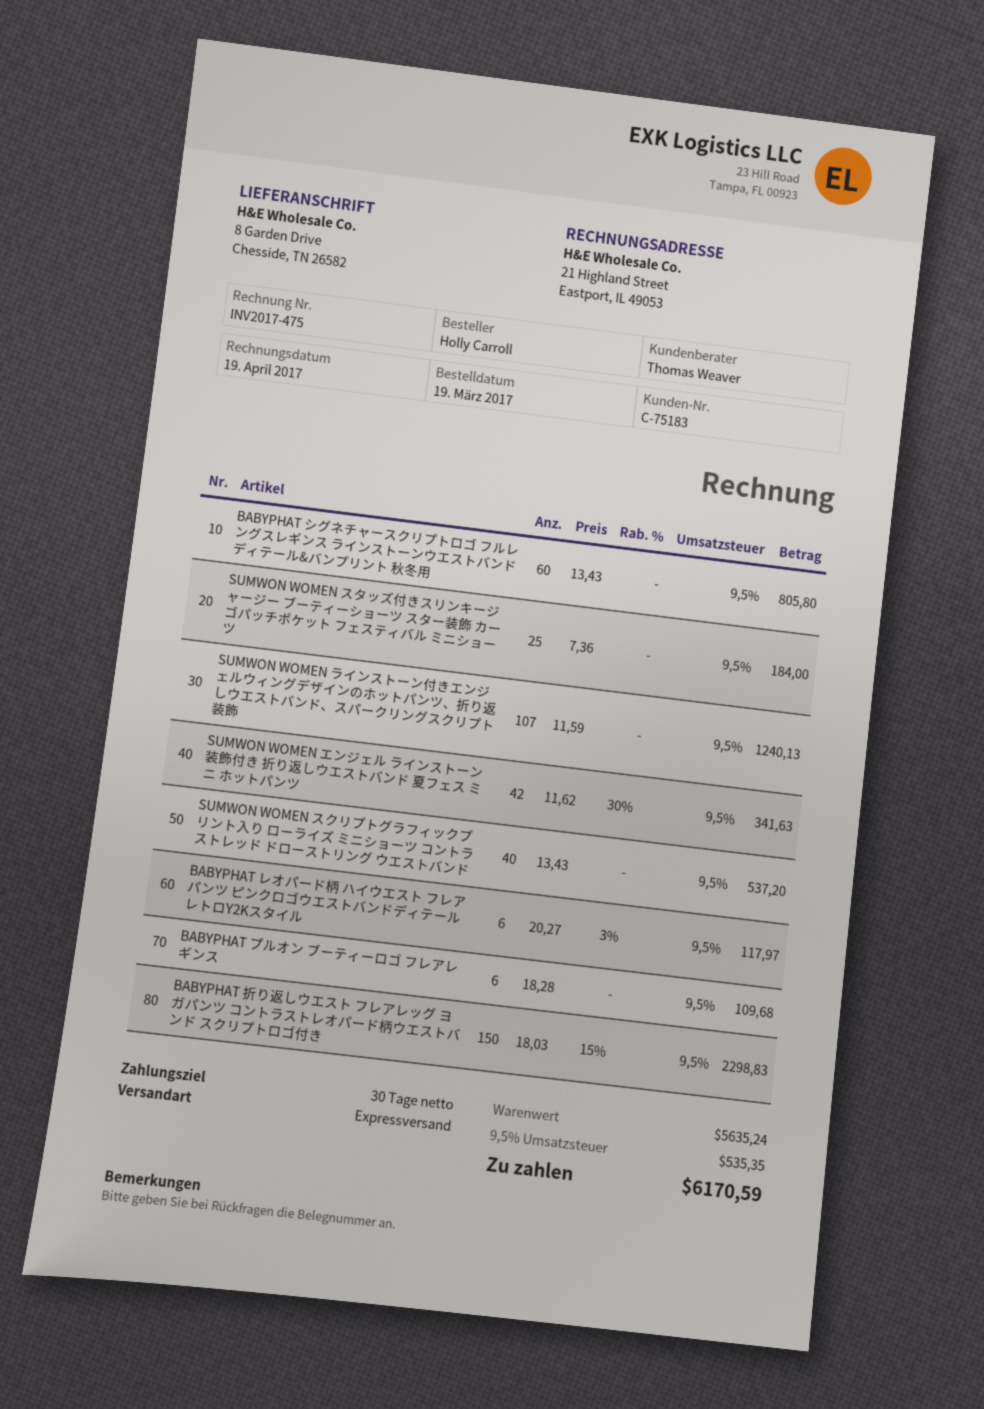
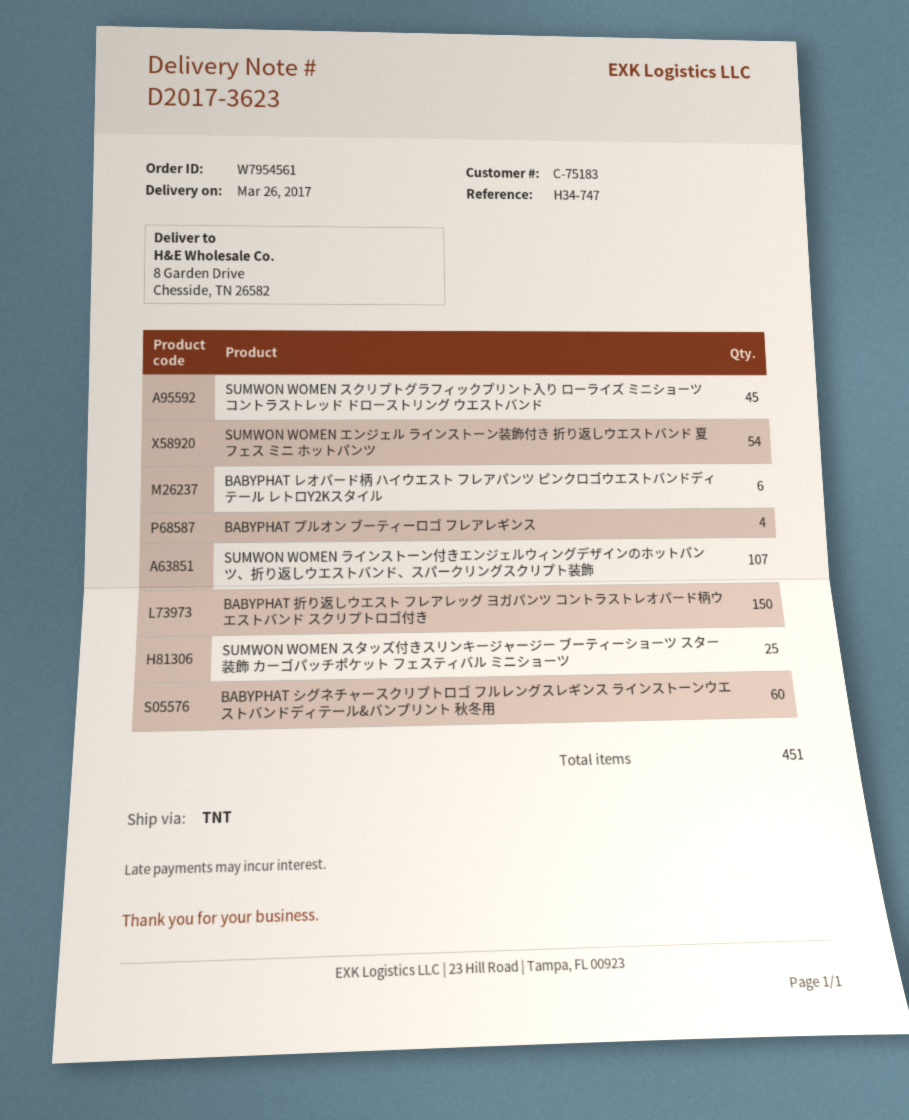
shipping method: express -> TNT
SUMWON WOMEN エンジェル ラインストーン装飾付き 折り返しウエストバンド 夏フェス ミニ ホットパンツ: 42 -> 54
SUMWON WOMEN スクリプトグラフィックプリント入り ローライズ ミニショーツ コントラストレッド ドローストリング ウエストバンド: 40 -> 45
BABYPHAT プルオン ブーティーロゴ フレアレギンス: 6 -> 4

